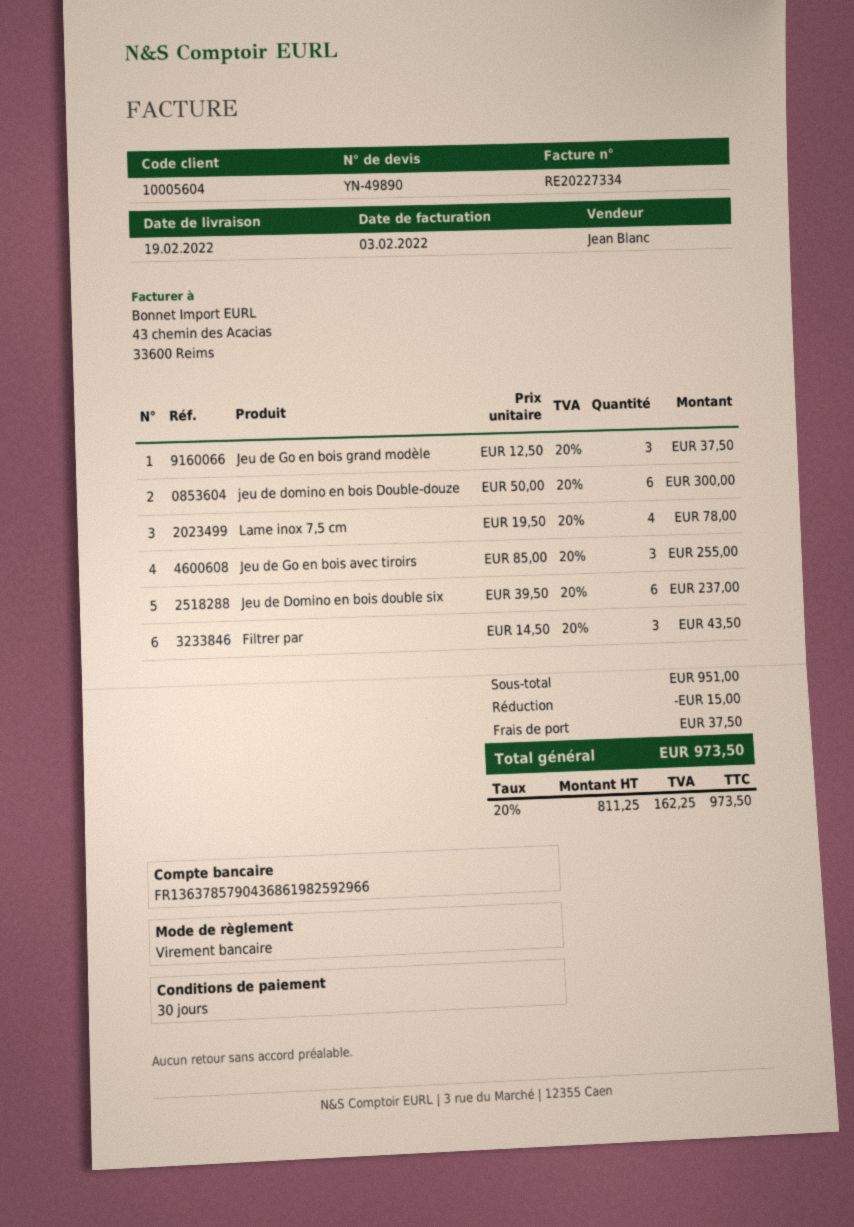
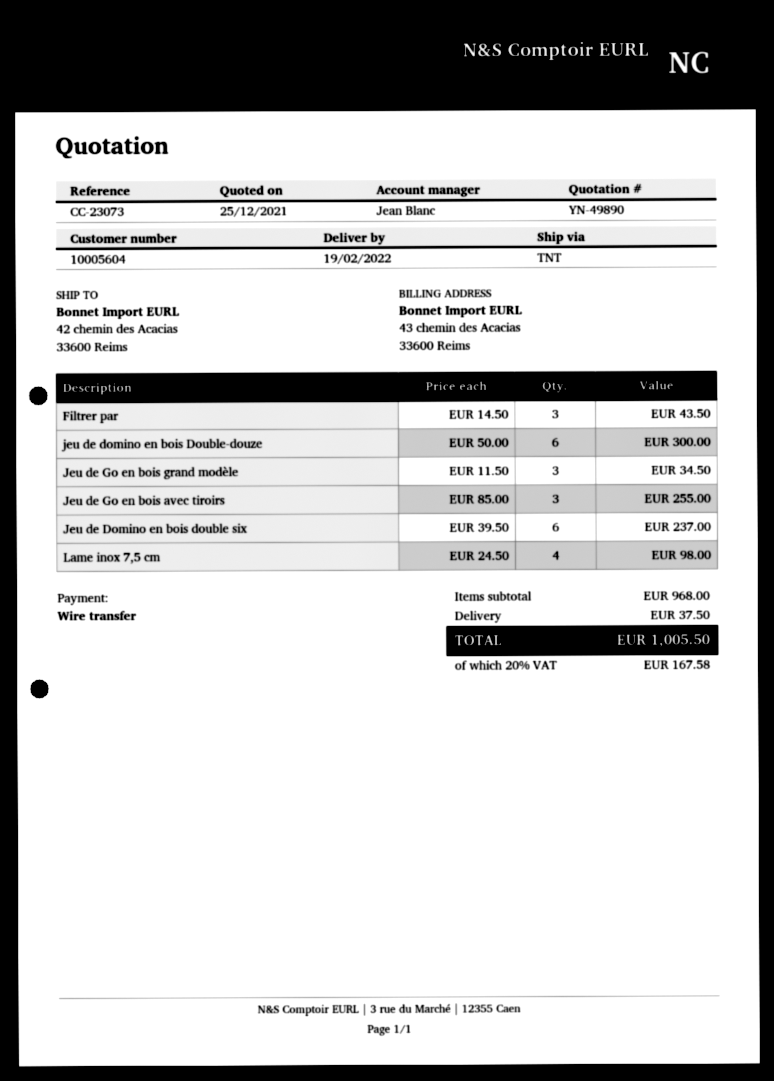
Jeu de Go en bois grand modèle: 3 x 12.50 = 37.50 -> 3 x 11.50 = 34.50
Lame inox 7,5 cm: 4 x 19.50 = 78.00 -> 4 x 24.50 = 98.00
subtotal: 951.00 -> 968.00
discount: 15.00 -> none
tax: 20% = 162.25 -> 20% = 167.58
total: 973.50 -> 1005.50

